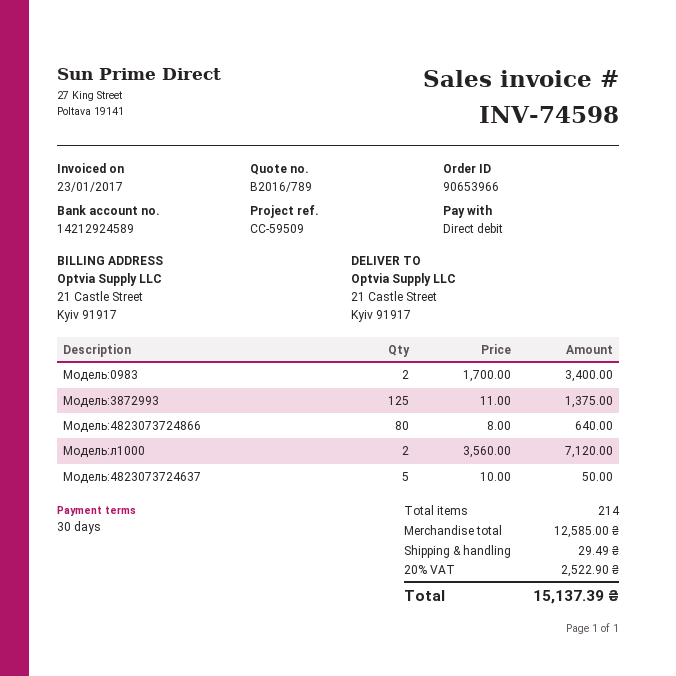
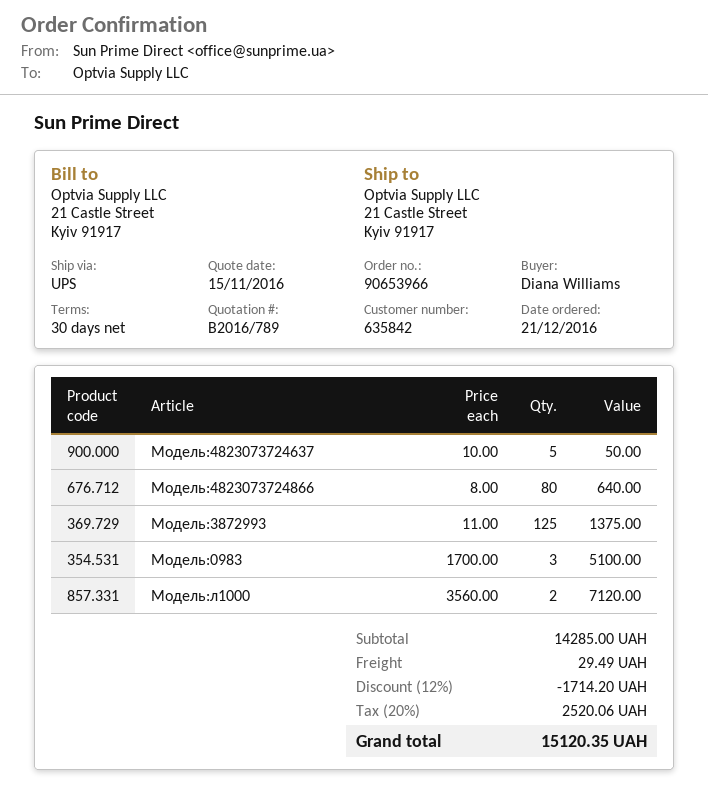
Модель:0983: 2 x 1700.00 = 3400.00 -> 3 x 1700.00 = 5100.00
subtotal: 12585.00 -> 14285.00
discount: none -> 12% = 1714.20
tax: 20% = 2522.90 -> 20% = 2520.06
total: 15137.39 -> 15120.35

